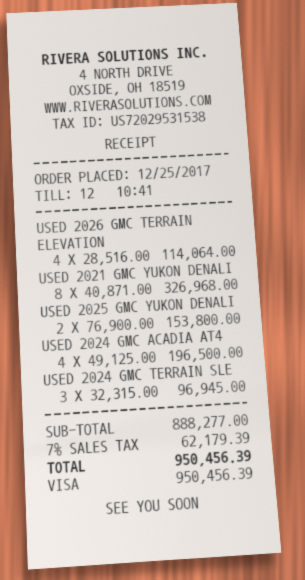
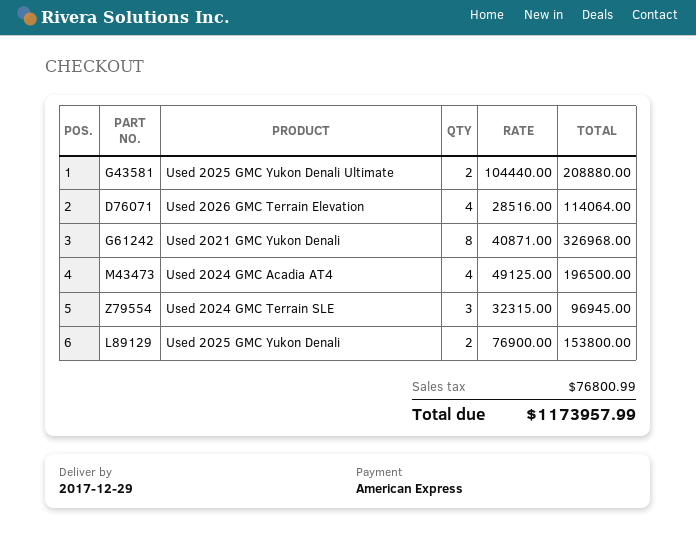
payment method: Visa -> American Express
Used 2025 GMC Yukon Denali Ultimate: none -> 2 x 104440.00 = 208880.00
tax: 62179.39 -> 76800.99
total: 950456.39 -> 1173957.99

